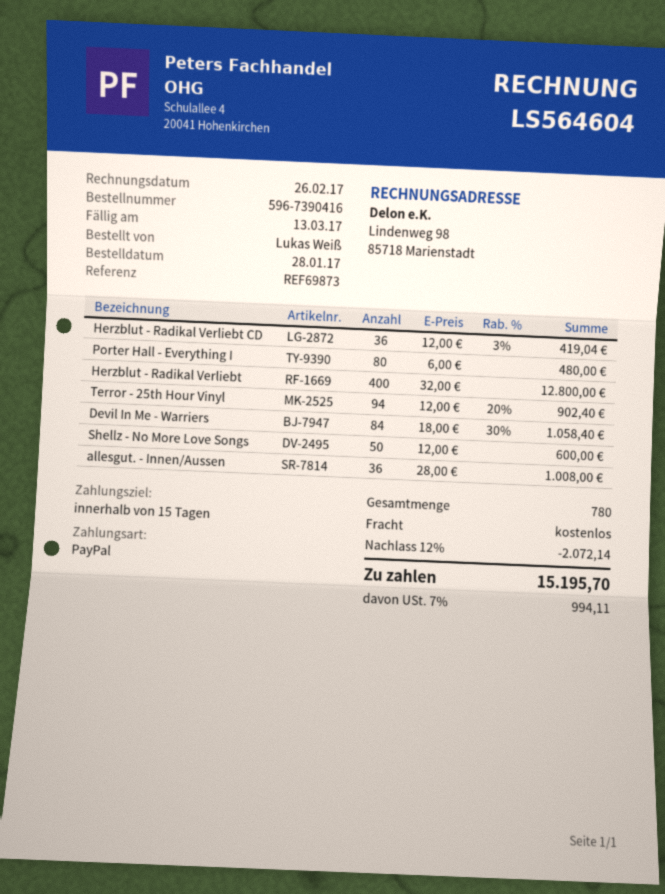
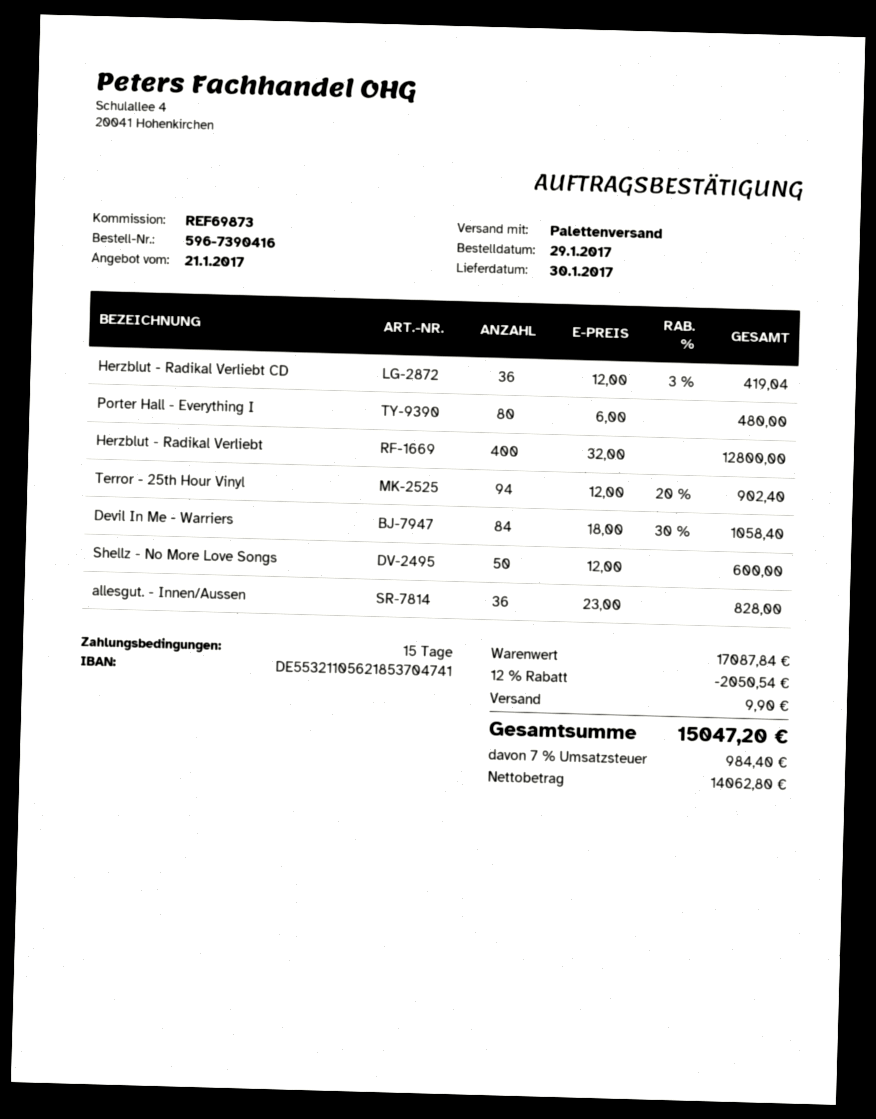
order date: 2017-01-28 -> 2017-01-29
allesgut. - Innen/Aussen: 36 x 28.00 = 1008.00 -> 36 x 23.00 = 828.00
discount: 12% = 2072.14 -> 12% = 2050.54
shipping: 0.00 -> 9.90
tax: 7% = 994.11 -> 7% = 984.40
total: 15195.70 -> 15047.20

